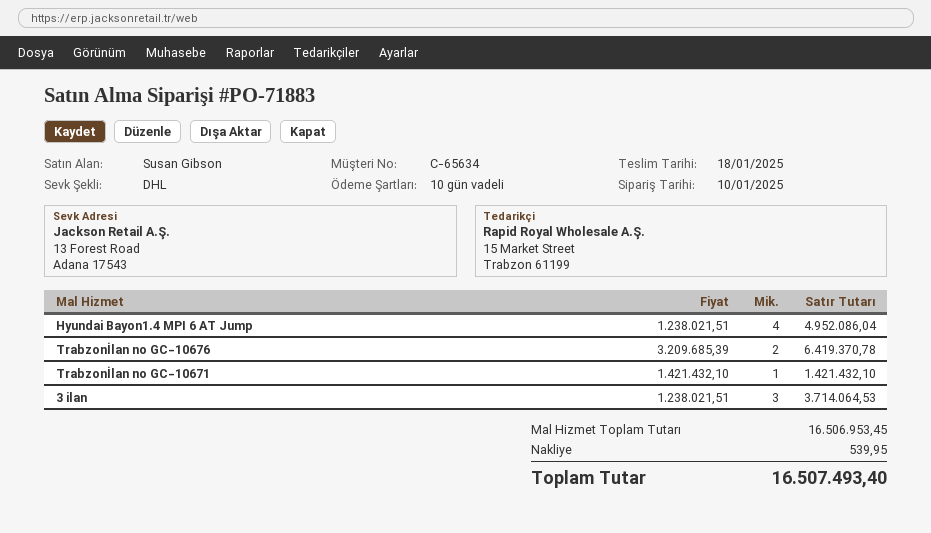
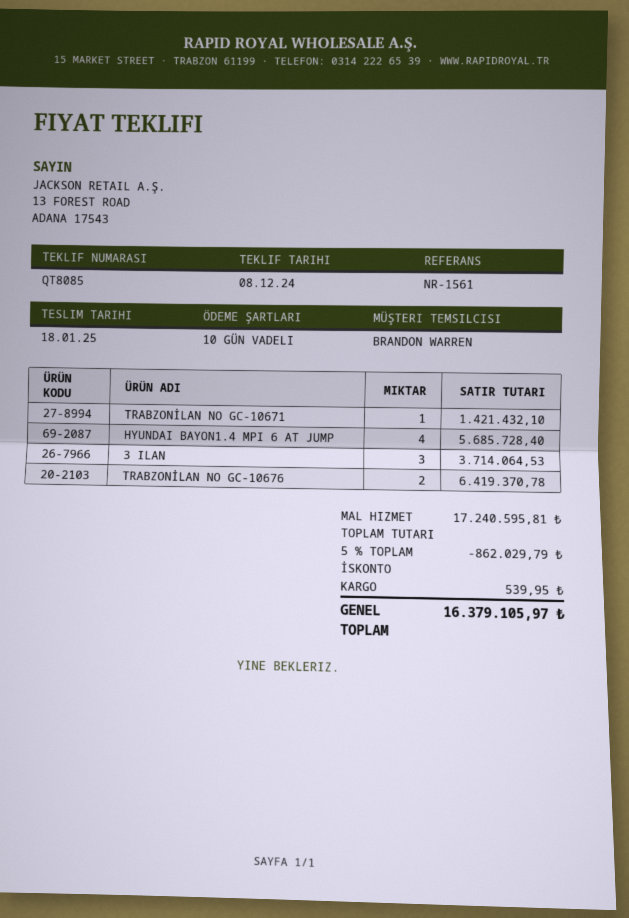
Hyundai Bayon1.4 MPI 6 AT Jump: 4 for 4952086.04 -> 4 for 5685728.40
subtotal: 16506953.45 -> 17240595.81
discount: none -> 5% = 862029.79
total: 16507493.40 -> 16379105.97

